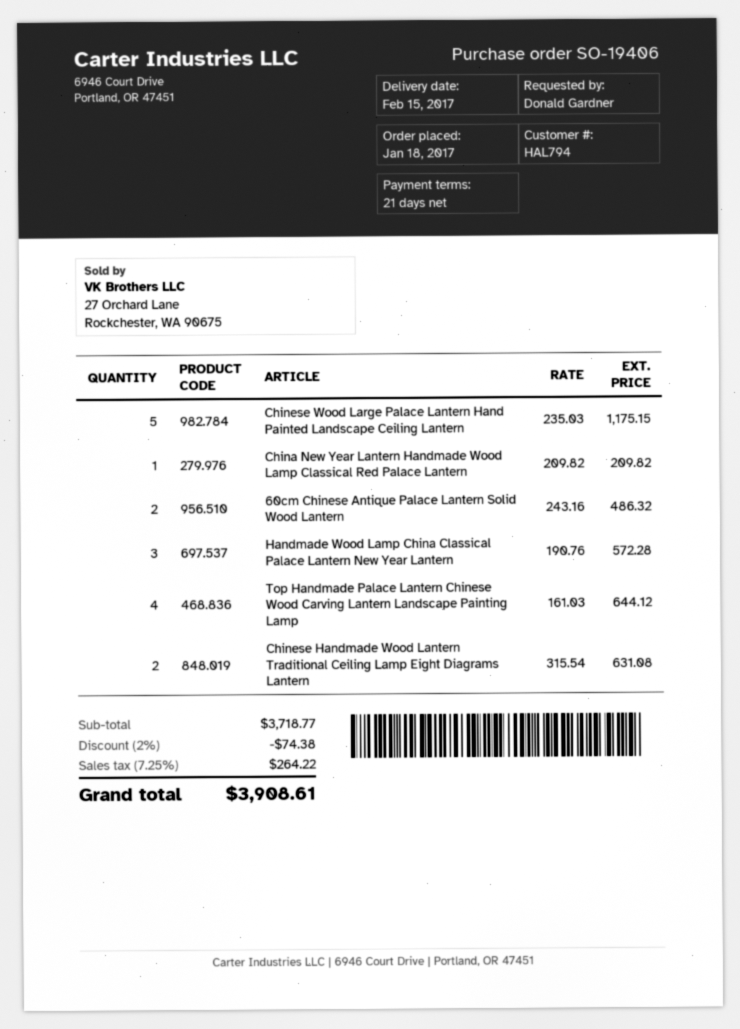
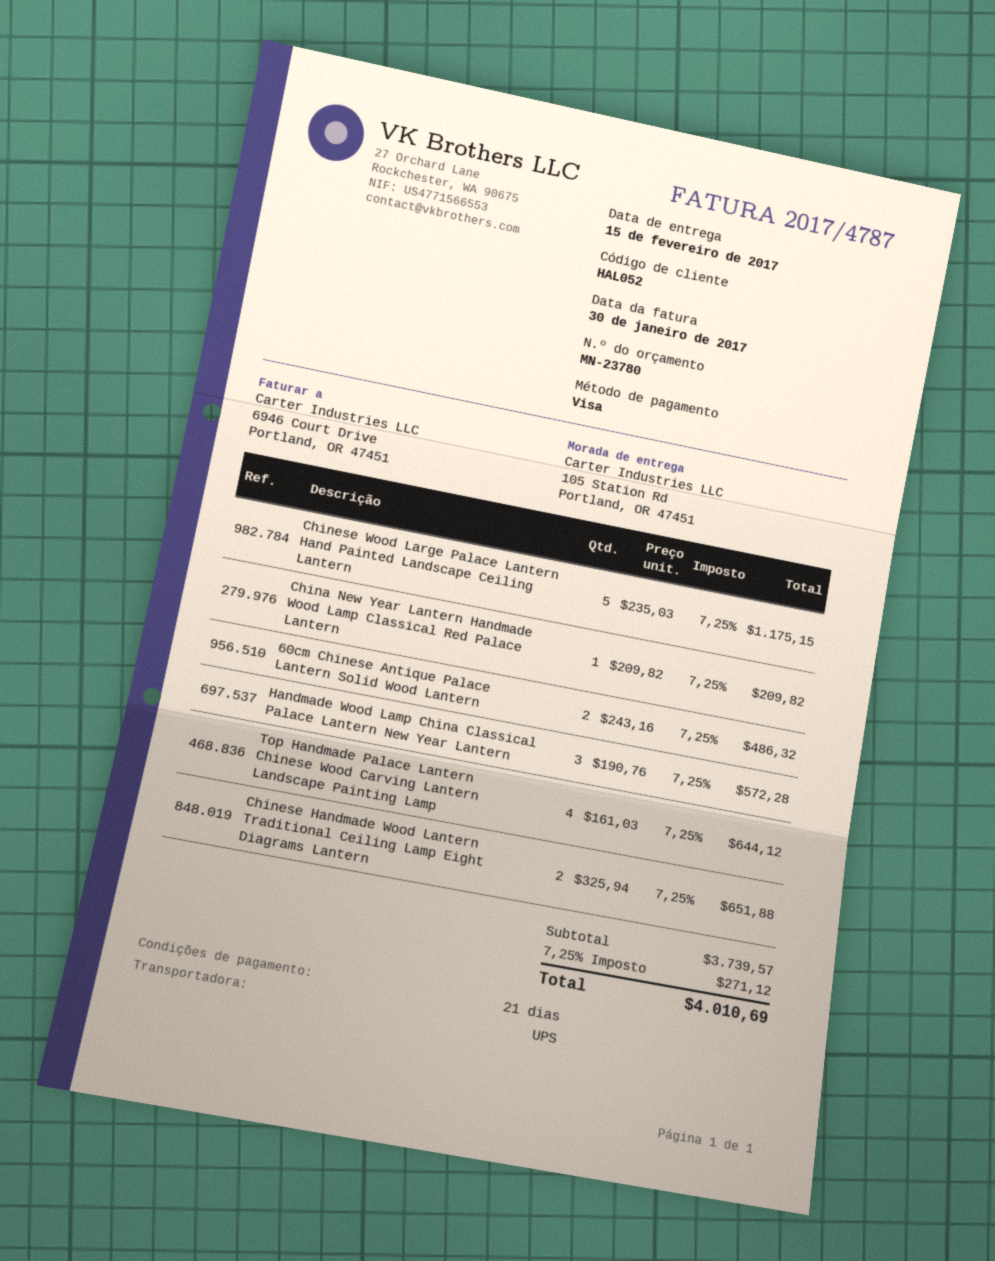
customer number: HAL794 -> HAL052
Chinese Handmade Wood Lantern Traditional Ceiling Lamp Eight Diagrams Lantern: 2 x 315.54 = 631.08 -> 2 x 325.94 = 651.88
subtotal: 3718.77 -> 3739.57
discount: 2% = 74.38 -> none
tax: 7.25% = 264.22 -> 7.25% = 271.12
total: 3908.61 -> 4010.69

